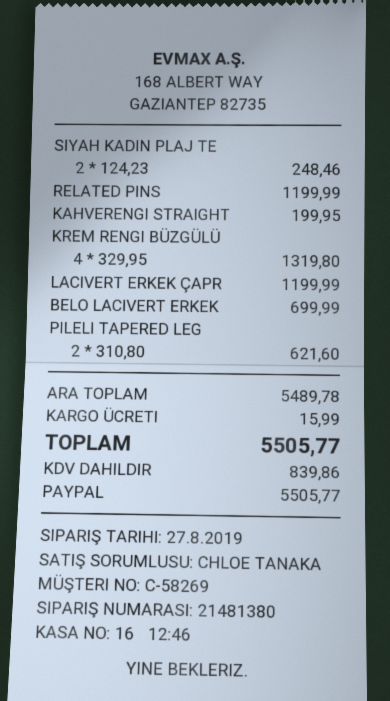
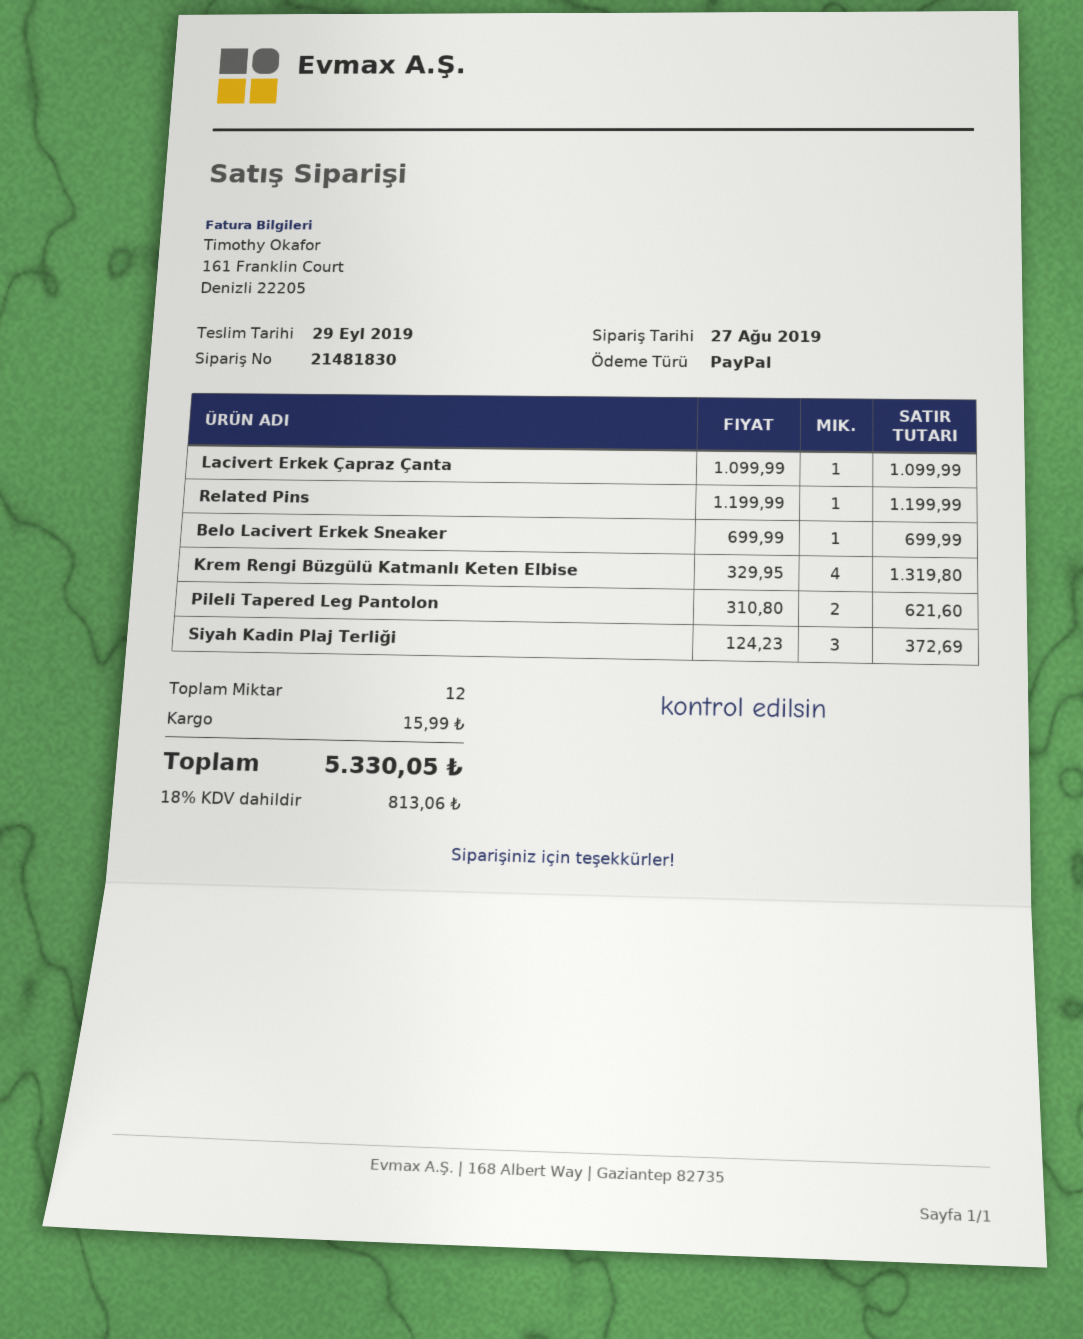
order number: 21481380 -> 21481830
SIYAH KADIN PLAJ TE: 2 x 124.23 = 248.46 -> 3 x 124.23 = 372.69
KAHVERENGI STRAIGHT: 1 x 199.95 = 199.95 -> none
LACIVERT ERKEK ÇAPR: 1 x 1199.99 = 1199.99 -> 1 x 1099.99 = 1099.99
tax: 839.86 -> 813.06
total: 5505.77 -> 5330.05

